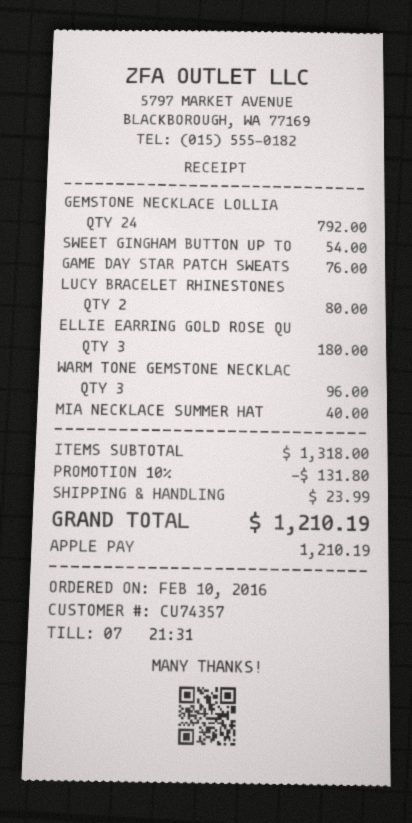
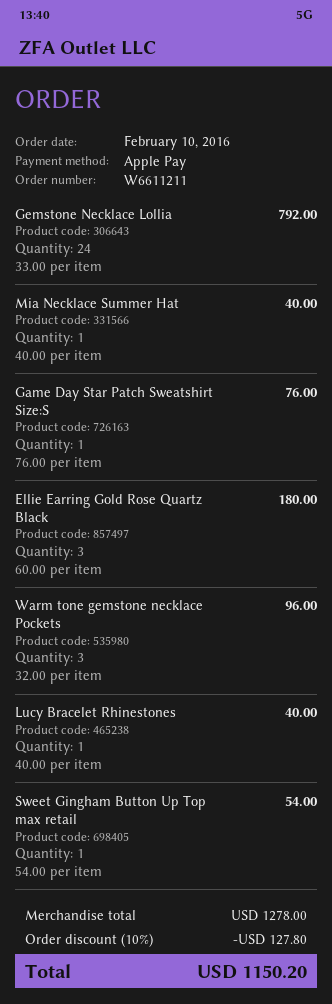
LUCY BRACELET RHINESTONES: 2 for 80.00 -> 1 for 40.00
subtotal: 1318.00 -> 1278.00
discount: 10% = 131.80 -> 10% = 127.80
shipping: 23.99 -> none
total: 1210.19 -> 1150.20

